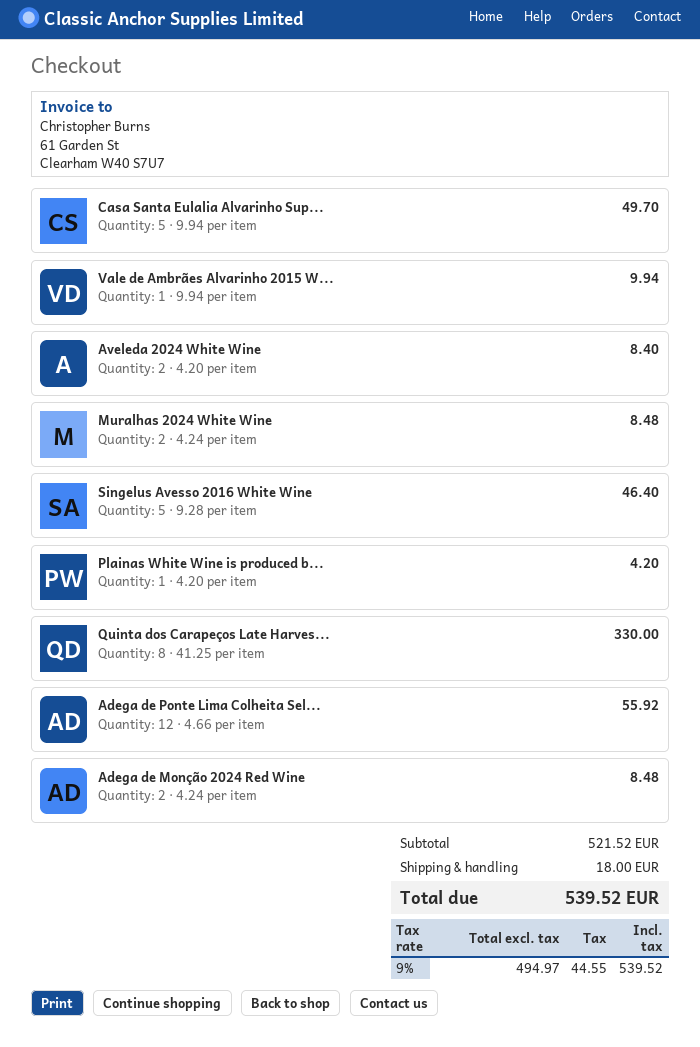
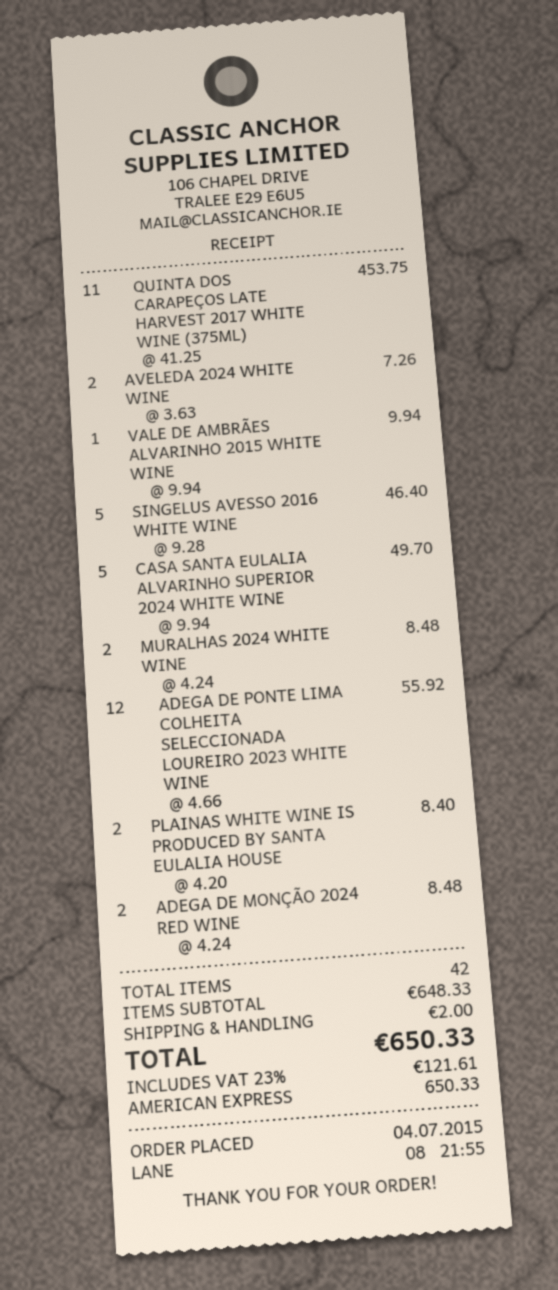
Aveleda 2024 White Wine: 2 x 4.20 = 8.40 -> 2 x 3.63 = 7.26
Plainas White Wine is produced b...: 1 x 4.20 = 4.20 -> 2 x 4.20 = 8.40
Quinta dos Carapeços Late Harves...: 8 x 41.25 = 330.00 -> 11 x 41.25 = 453.75
subtotal: 521.52 -> 648.33
shipping: 18.00 -> 2.00
tax: 9% = 44.55 -> 23% = 121.61
total: 539.52 -> 650.33

